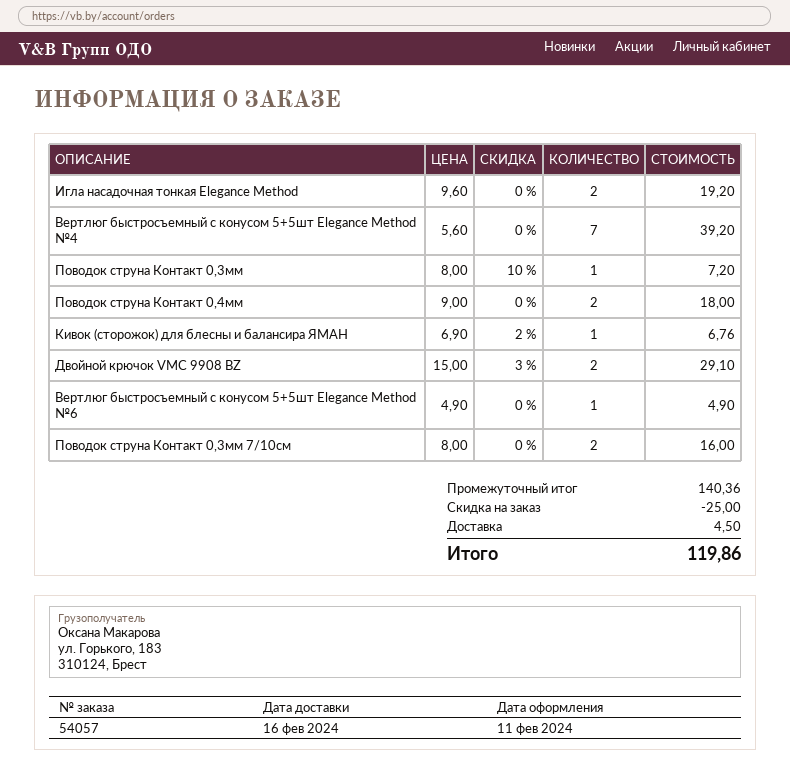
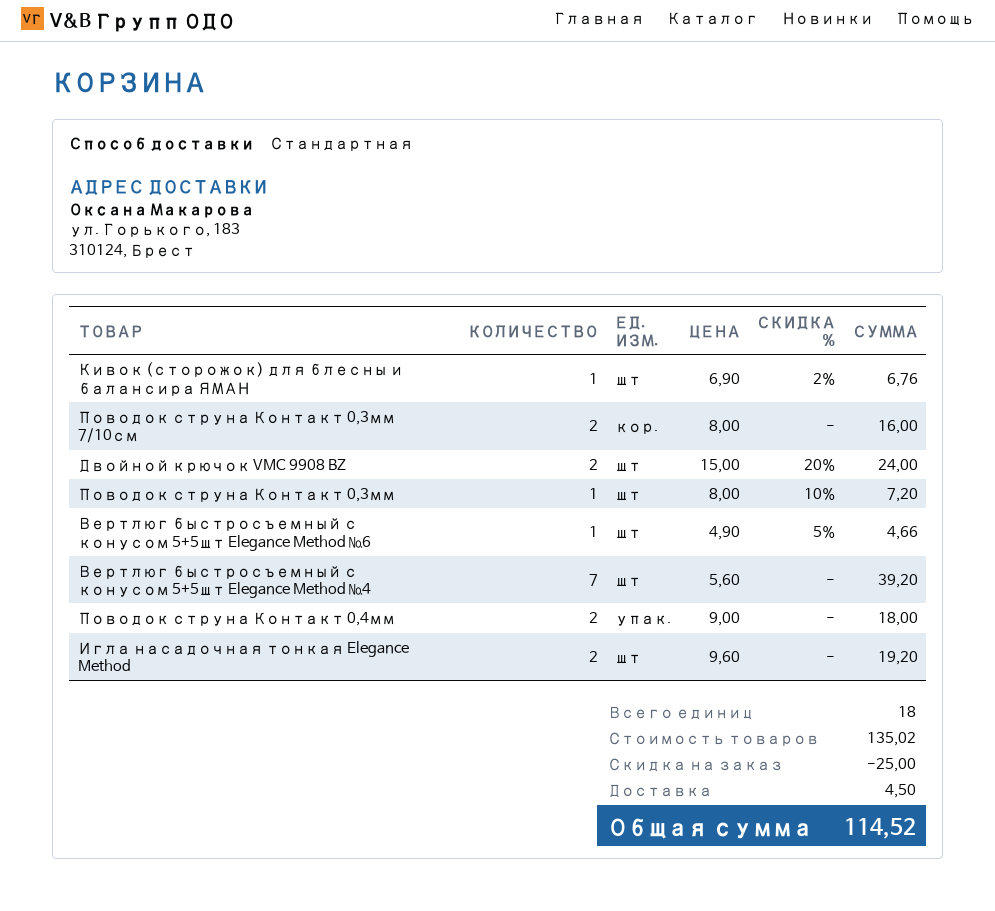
Двойной крючок VMC 9908 BZ: 2 x 15.00 - 3% = 29.10 -> 2 x 15.00 - 20% = 24.00
Вертлюг быстросъемный с конусом 5+5шт Elegance Method №6: 1 x 4.90 = 4.90 -> 1 x 4.90 - 5% = 4.66
subtotal: 140.36 -> 135.02
total: 119.86 -> 114.52

